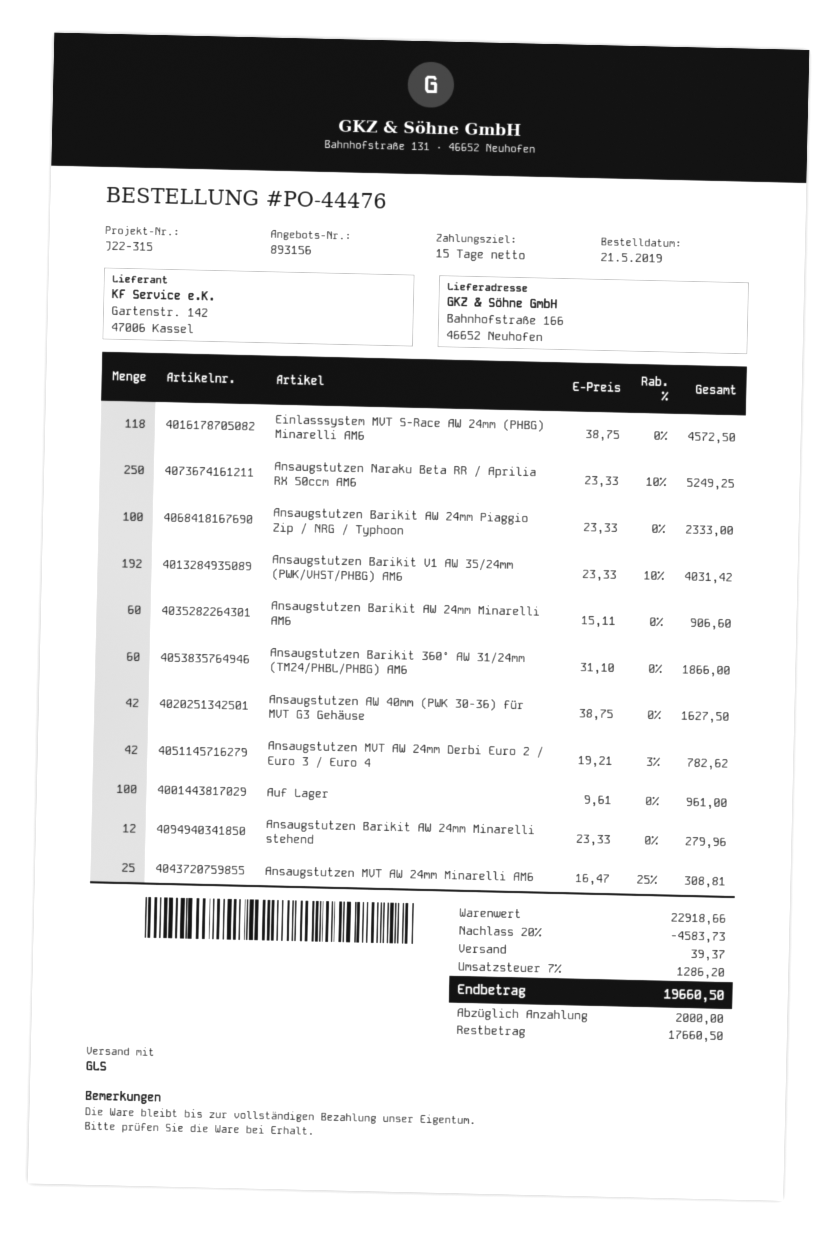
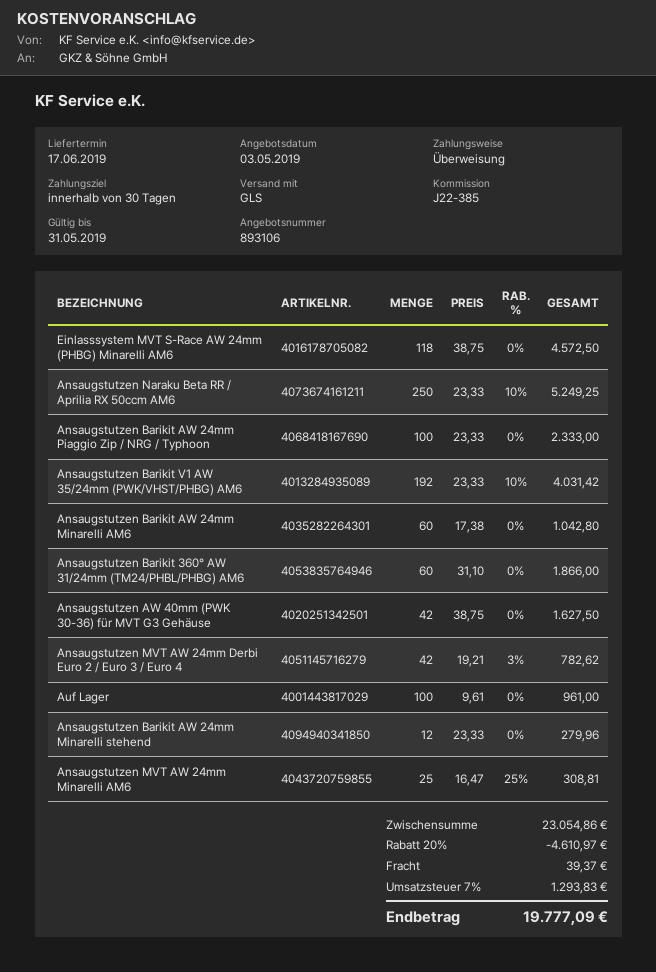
quote number: 893156 -> 893106
payment terms: 15 days -> 30 days
reference: J22-315 -> J22-385
Ansaugstutzen Barikit AW 24mm Minarelli AM6: 60 x 15.11 = 906.60 -> 60 x 17.38 = 1042.80
subtotal: 22918.66 -> 23054.86
discount: 20% = 4583.73 -> 20% = 4610.97
tax: 7% = 1286.20 -> 7% = 1293.83
total: 19660.50 -> 19777.09

